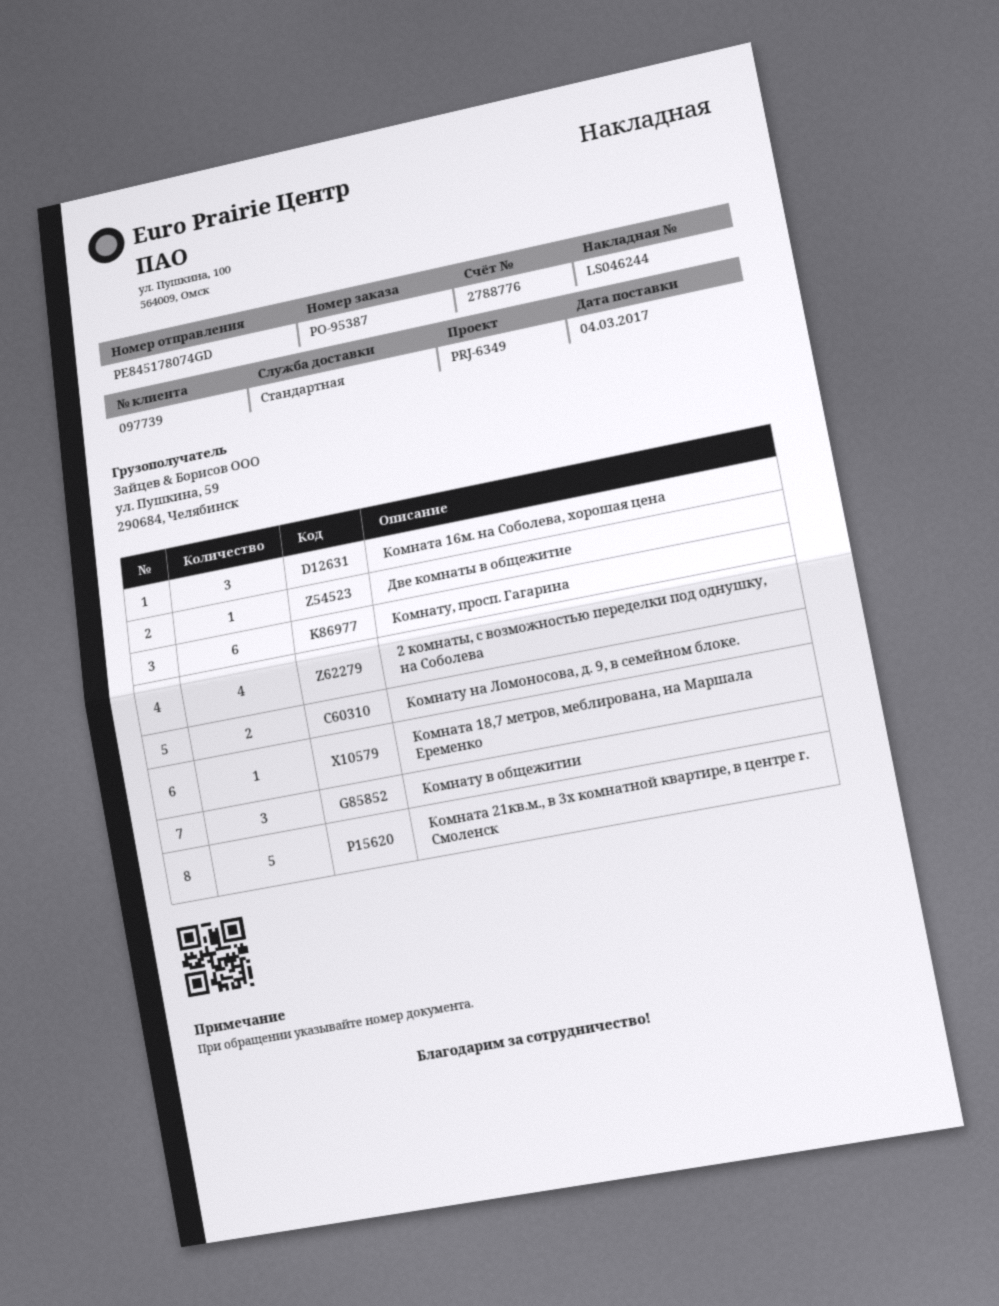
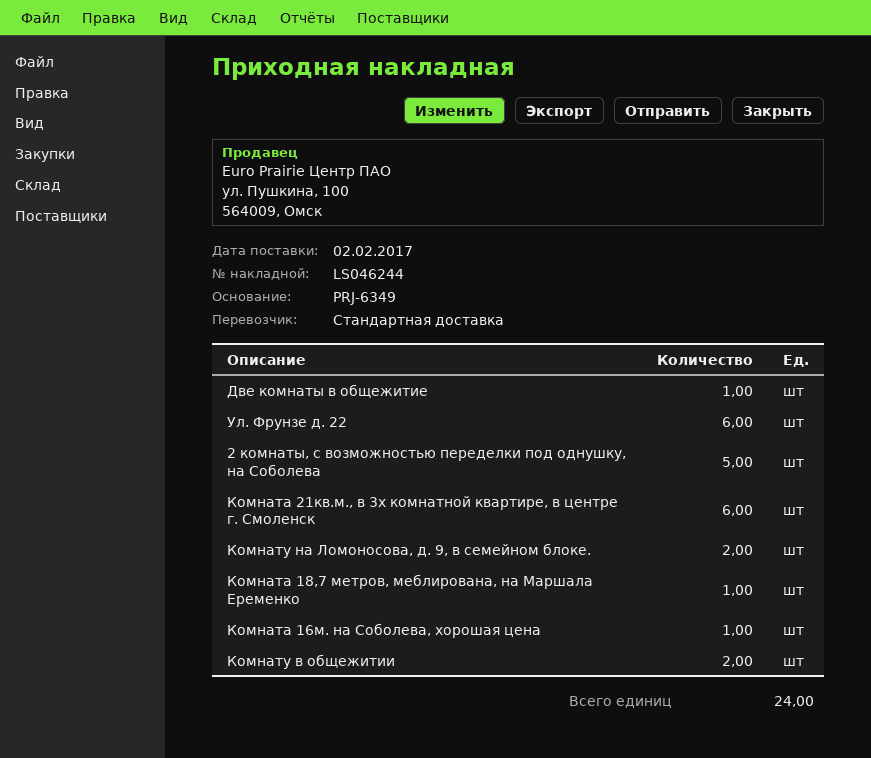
delivery date: 2017-03-04 -> 2017-02-02
Комната 16м. на Соболева, хорошая цена: 3 -> 1
Комнату, просп. Гагарина: 6 -> none
2 комнаты, с возможностью переделки под однушку, на Соболева: 4 -> 5
Комнату в общежитии: 3 -> 2
Комната 21кв.м., в 3х комнатной квартире, в центре г. Смоленск: 5 -> 6
Ул. Фрунзе д. 22: none -> 6

